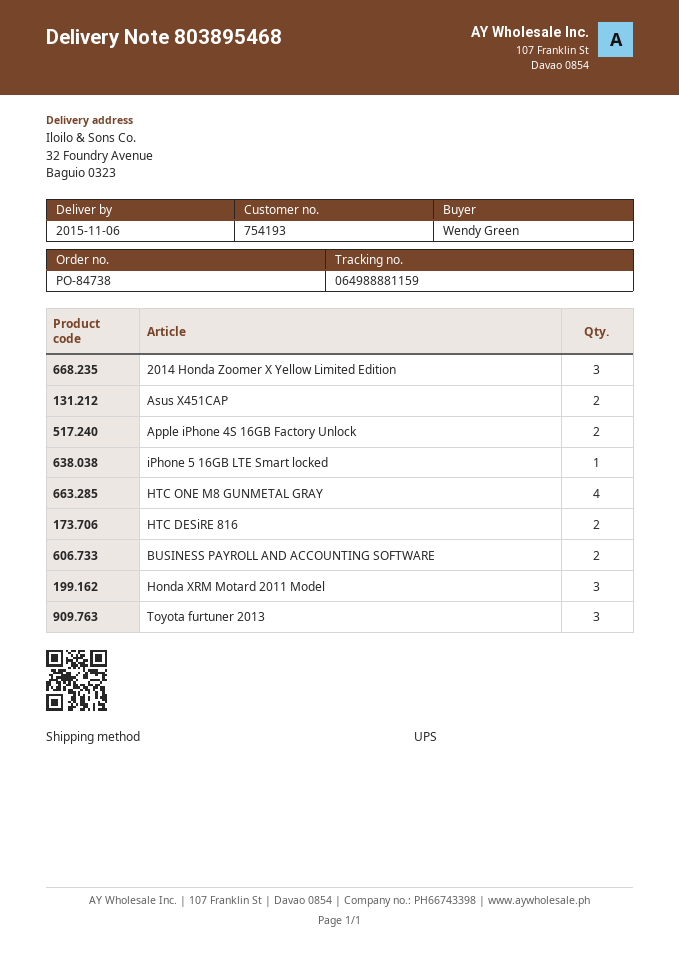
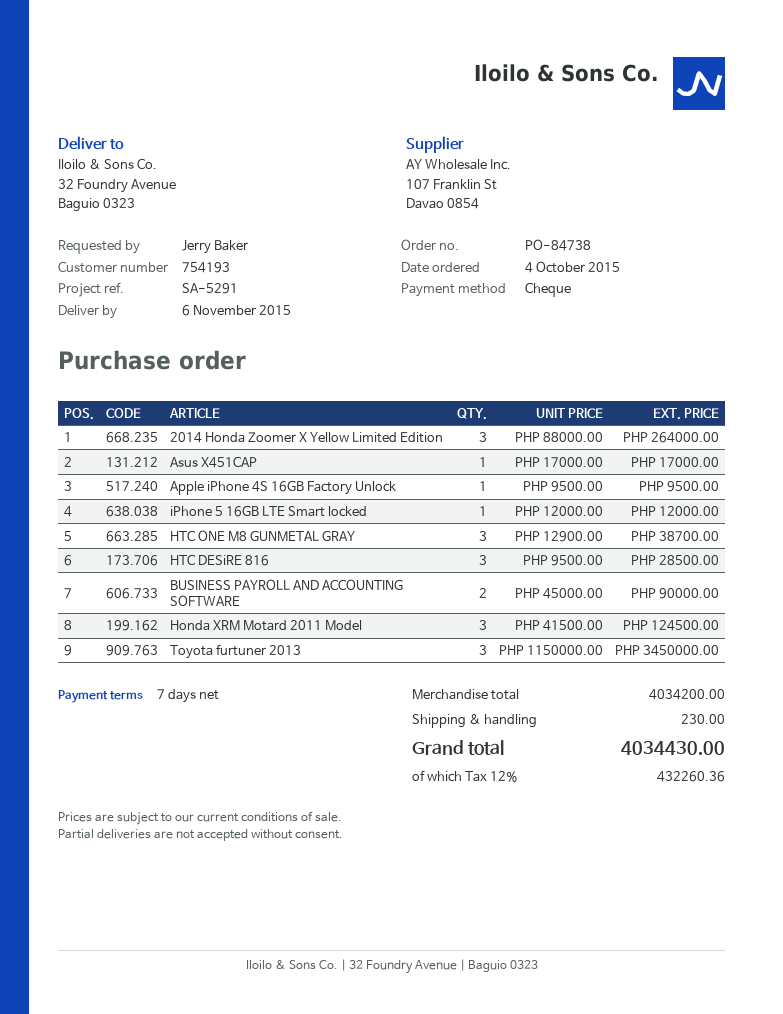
ordered by: Wendy Green -> Jerry Baker
Asus X451CAP: 2 -> 1
Apple iPhone 4S 16GB Factory Unlock: 2 -> 1
HTC ONE M8 GUNMETAL GRAY: 4 -> 3
HTC DESiRE 816: 2 -> 3

